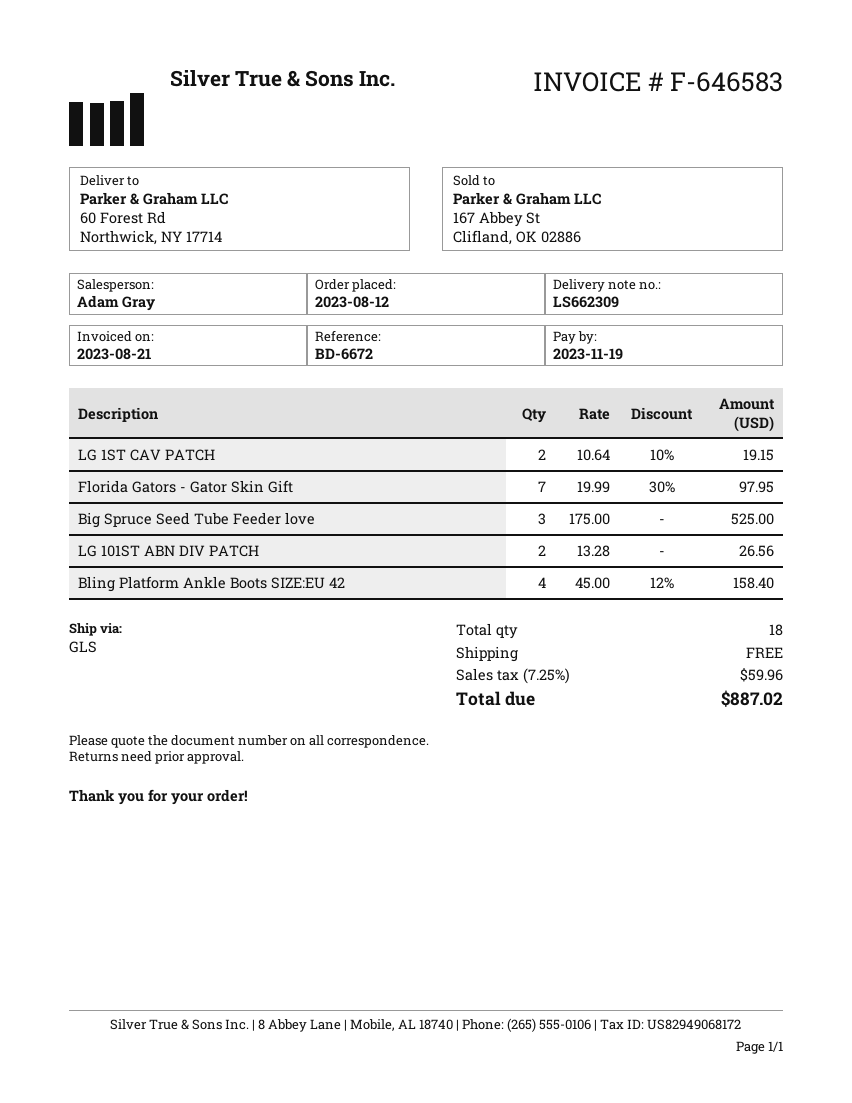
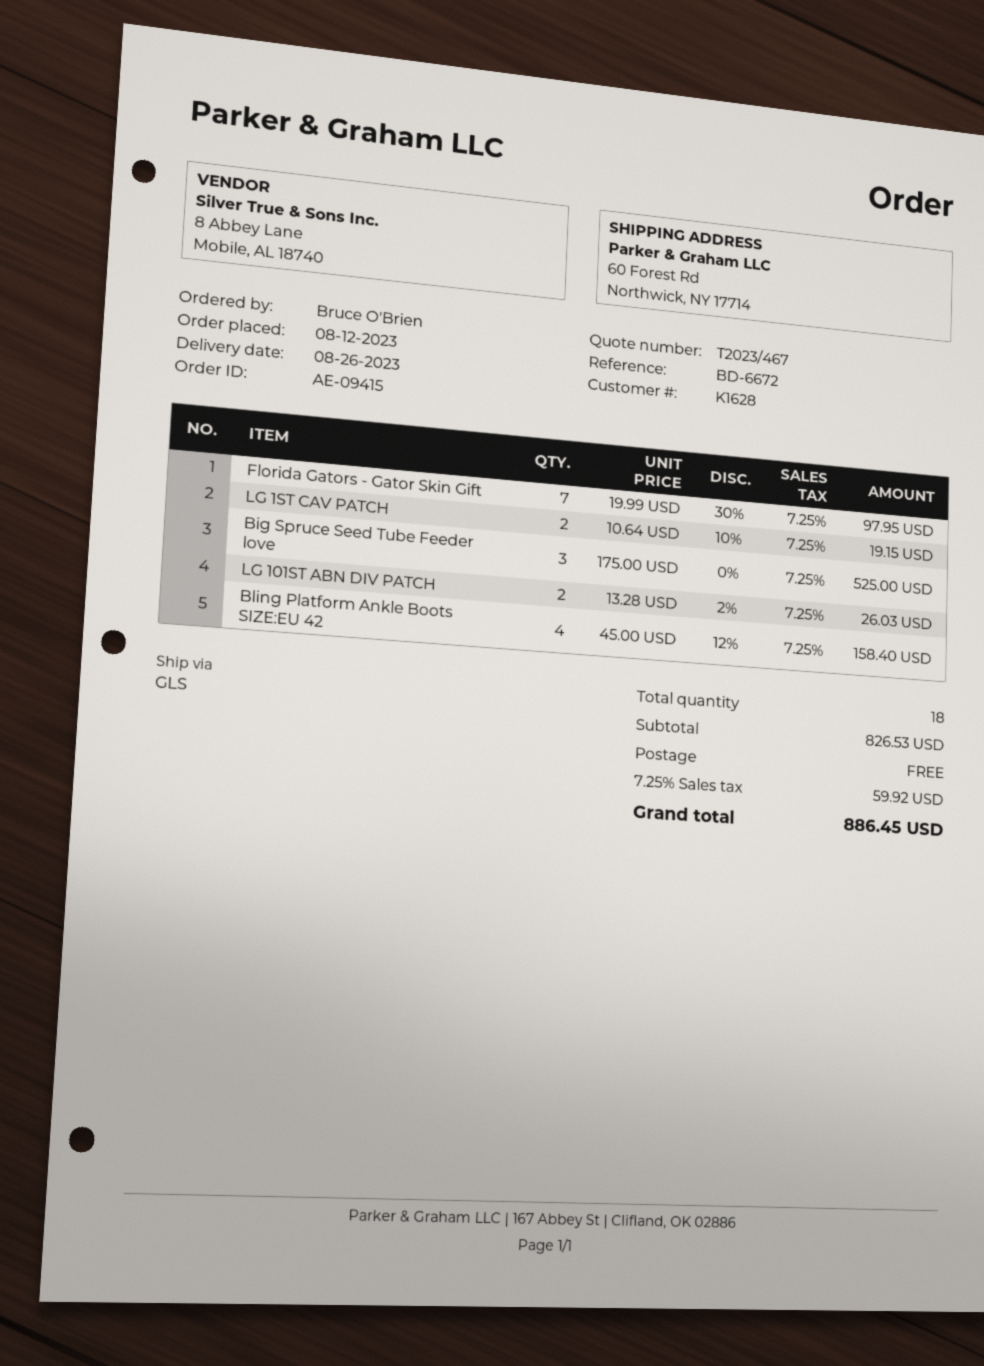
LG 101ST ABN DIV PATCH: 2 x 13.28 = 26.56 -> 2 x 13.28 - 2% = 26.03
tax: 7.25% = 59.96 -> 7.25% = 59.92
total: 887.02 -> 886.45

